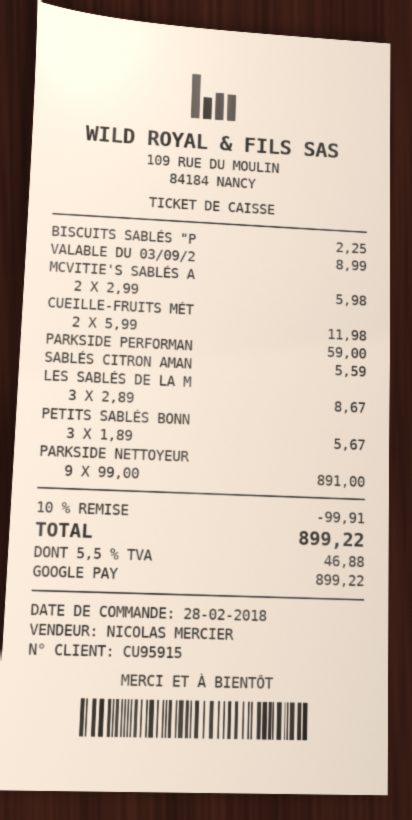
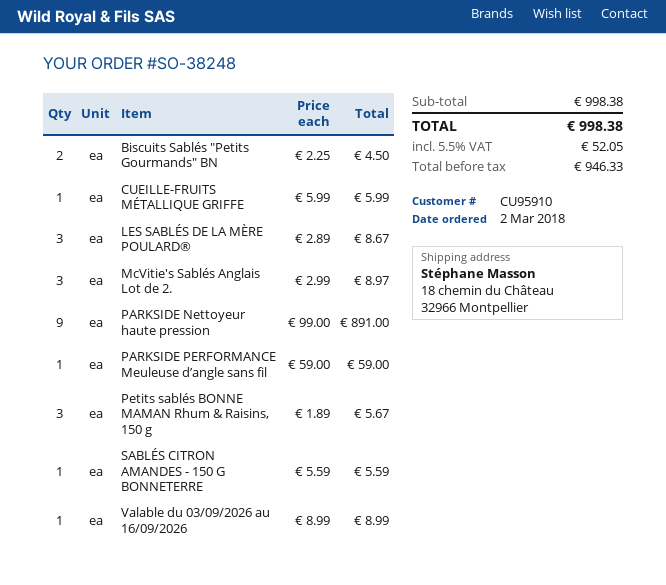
order date: 2018-02-28 -> 2018-03-02
customer number: CU95915 -> CU95910
BISCUITS SABLÉS "P: 1 x 2.25 = 2.25 -> 2 x 2.25 = 4.50
MCVITIE'S SABLÉS A: 2 x 2.99 = 5.98 -> 3 x 2.99 = 8.97
CUEILLE-FRUITS MÉT: 2 x 5.99 = 11.98 -> 1 x 5.99 = 5.99
discount: 10% = 99.91 -> none
tax: 5.5% = 46.88 -> 5.5% = 52.05
total: 899.22 -> 998.38

